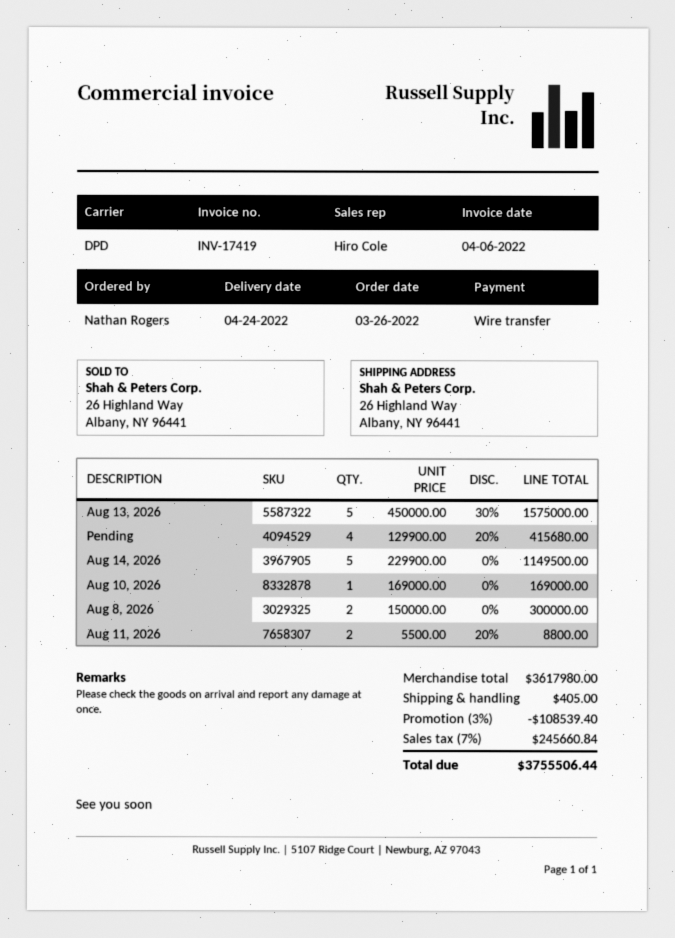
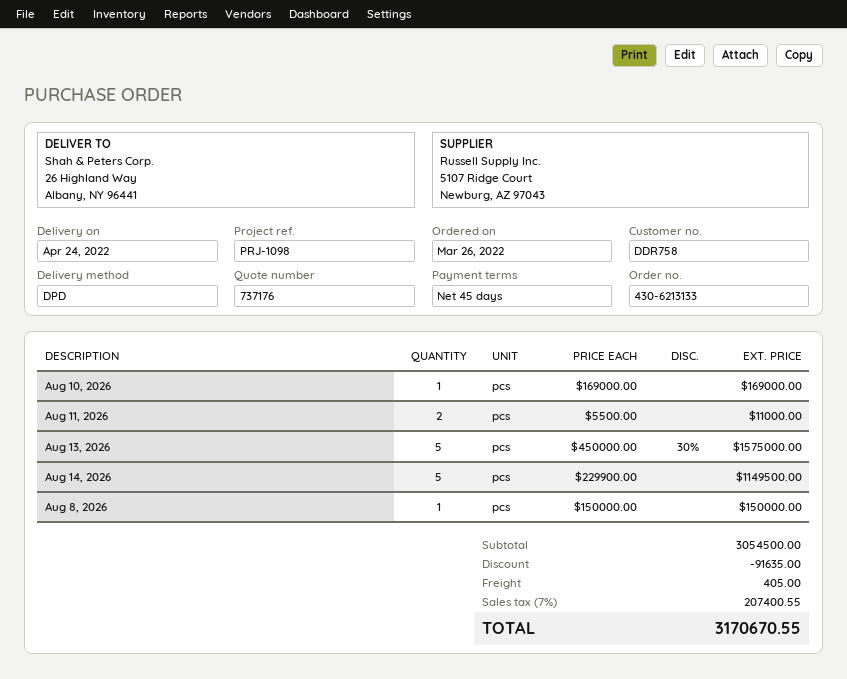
Pending: 4 x 129900.00 - 20% = 415680.00 -> none
Aug 8, 2026: 2 x 150000.00 = 300000.00 -> 1 x 150000.00 = 150000.00
Aug 11, 2026: 2 x 5500.00 - 20% = 8800.00 -> 2 x 5500.00 = 11000.00
subtotal: 3617980.00 -> 3054500.00
discount: 108539.40 -> 91635.00
tax: 7% = 245660.84 -> 7% = 207400.55
total: 3755506.44 -> 3170670.55

